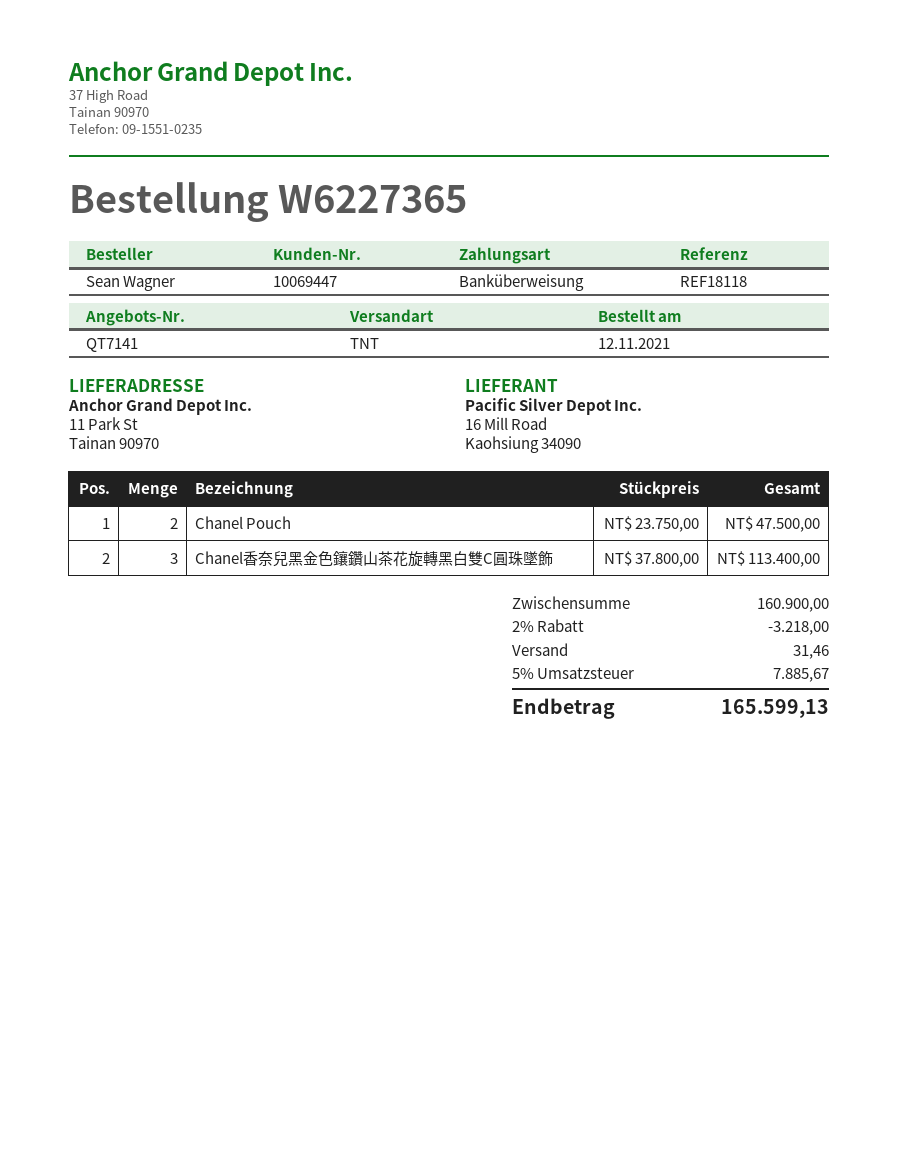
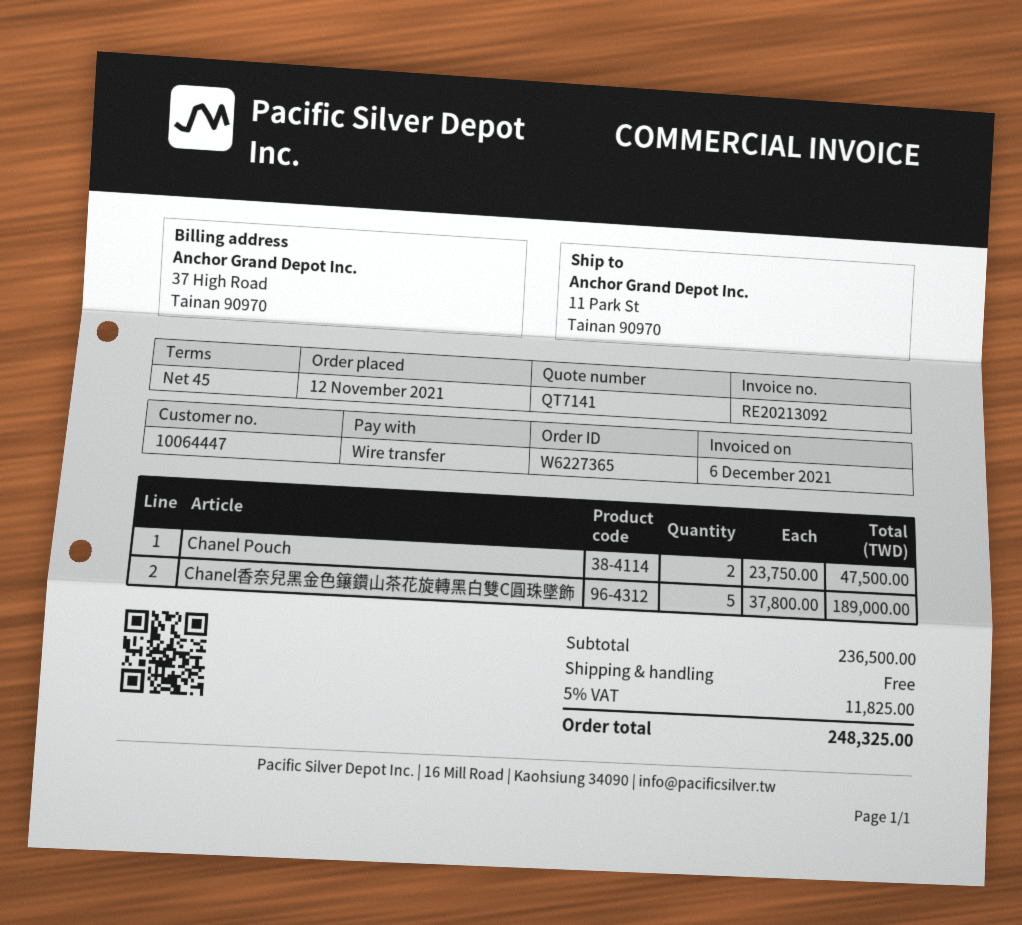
customer number: 10069447 -> 10064447
Chanel香奈兒黑金色鑲鑽山茶花旋轉黑白雙C圓珠墜飾: 3 x 37800.00 = 113400.00 -> 5 x 37800.00 = 189000.00
subtotal: 160900.00 -> 236500.00
discount: 2% = 3218.00 -> none
shipping: 31.46 -> 0.00
tax: 5% = 7885.67 -> 5% = 11825.00
total: 165599.13 -> 248325.00

